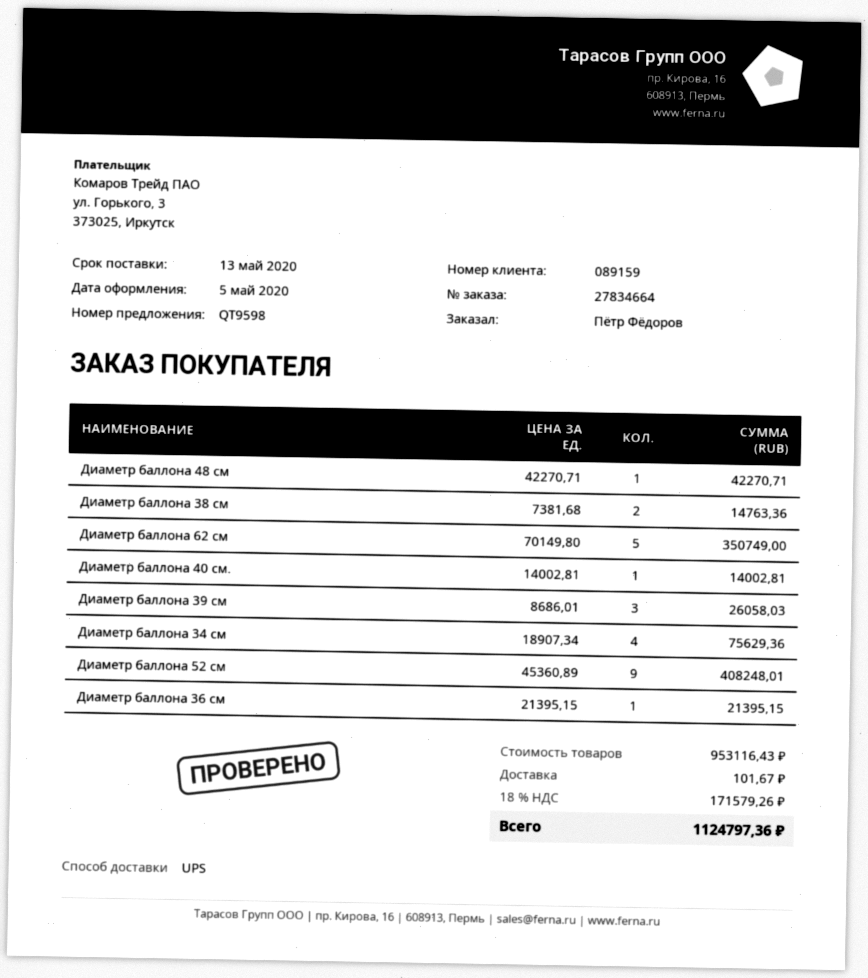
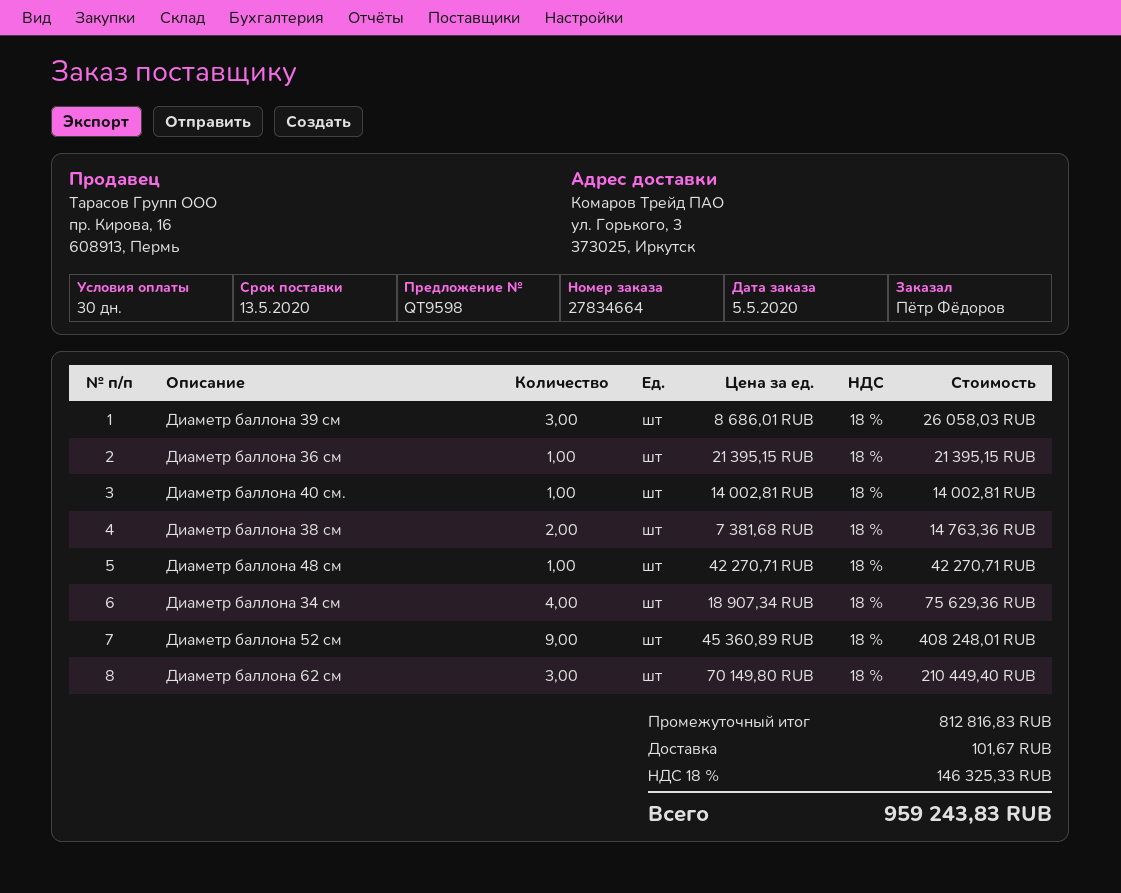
Диаметр баллона 62 см: 5 x 70149.80 = 350749.00 -> 3 x 70149.80 = 210449.40
subtotal: 953116.43 -> 812816.83
tax: 18% = 171579.26 -> 18% = 146325.33
total: 1124797.36 -> 959243.83

